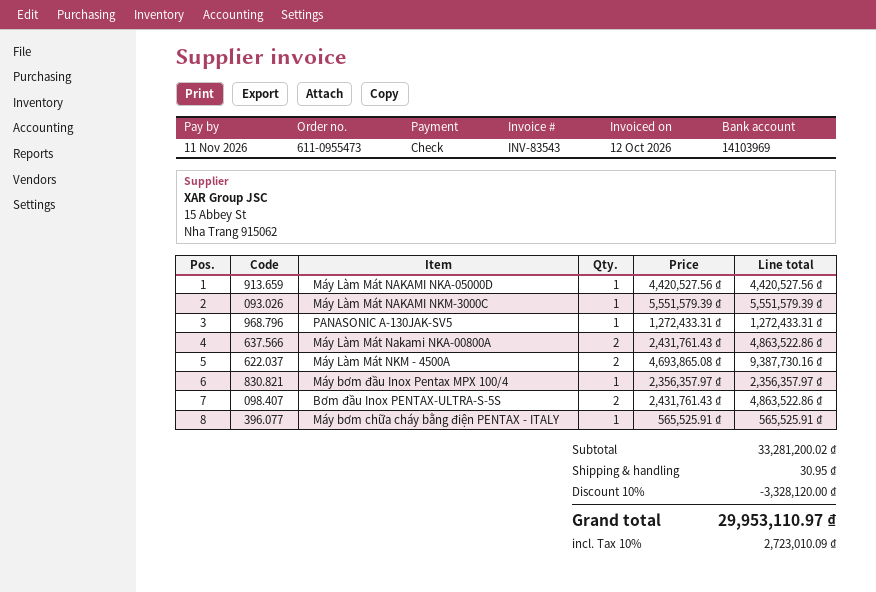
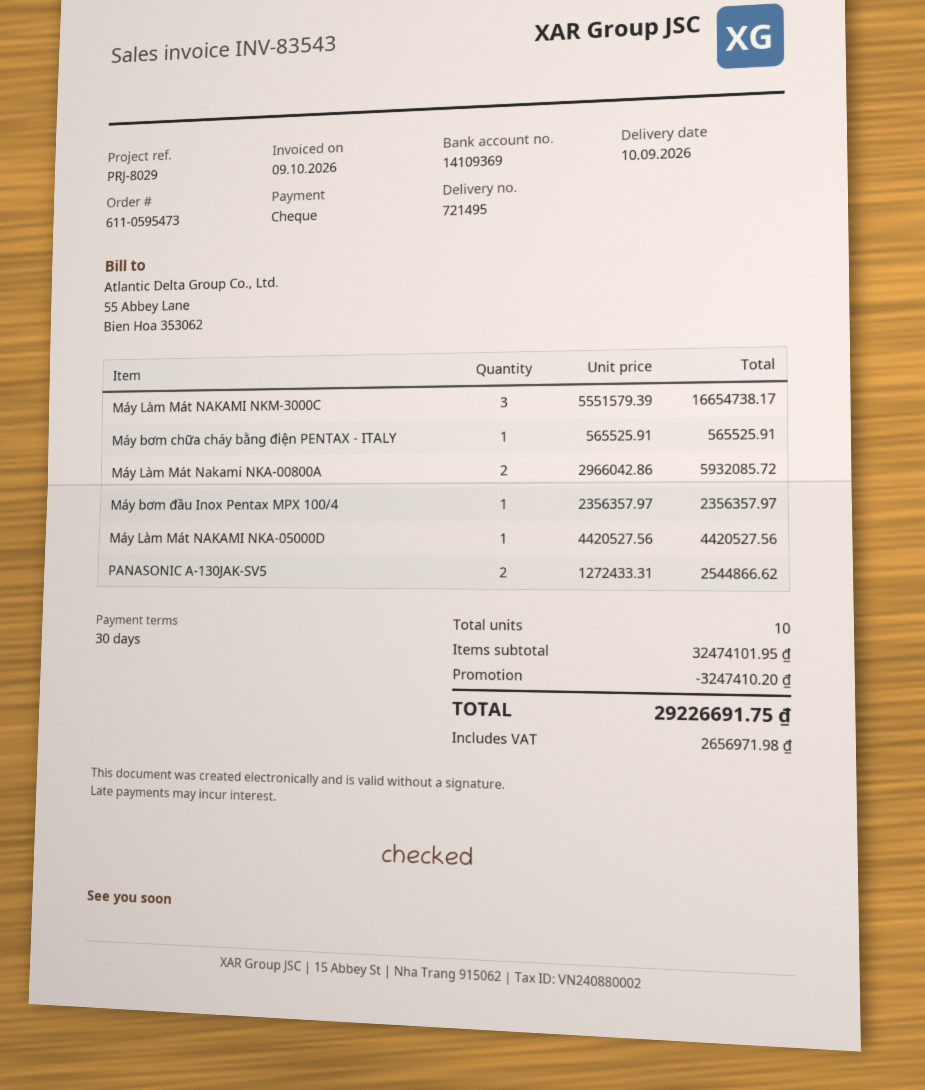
order number: 611-0955473 -> 611-0595473
invoice date: 2026-10-12 -> 2026-10-09
bank account: 14103969 -> 14109369
Máy Làm Mát NAKAMI NKM-3000C: 1 x 5551579.39 = 5551579.39 -> 3 x 5551579.39 = 16654738.17
PANASONIC A-130JAK-SV5: 1 x 1272433.31 = 1272433.31 -> 2 x 1272433.31 = 2544866.62
Máy Làm Mát Nakami NKA-00800A: 2 x 2431761.43 = 4863522.86 -> 2 x 2966042.86 = 5932085.72
Máy Làm Mát NKM - 4500A: 2 x 4693865.08 = 9387730.16 -> none
Bơm đầu Inox PENTAX-ULTRA-S-5S: 2 x 2431761.43 = 4863522.86 -> none
subtotal: 33281200.02 -> 32474101.95
discount: 3328120.00 -> 3247410.20
shipping: 30.95 -> none
tax: 2723010.09 -> 2656971.98
total: 29953110.97 -> 29226691.75

